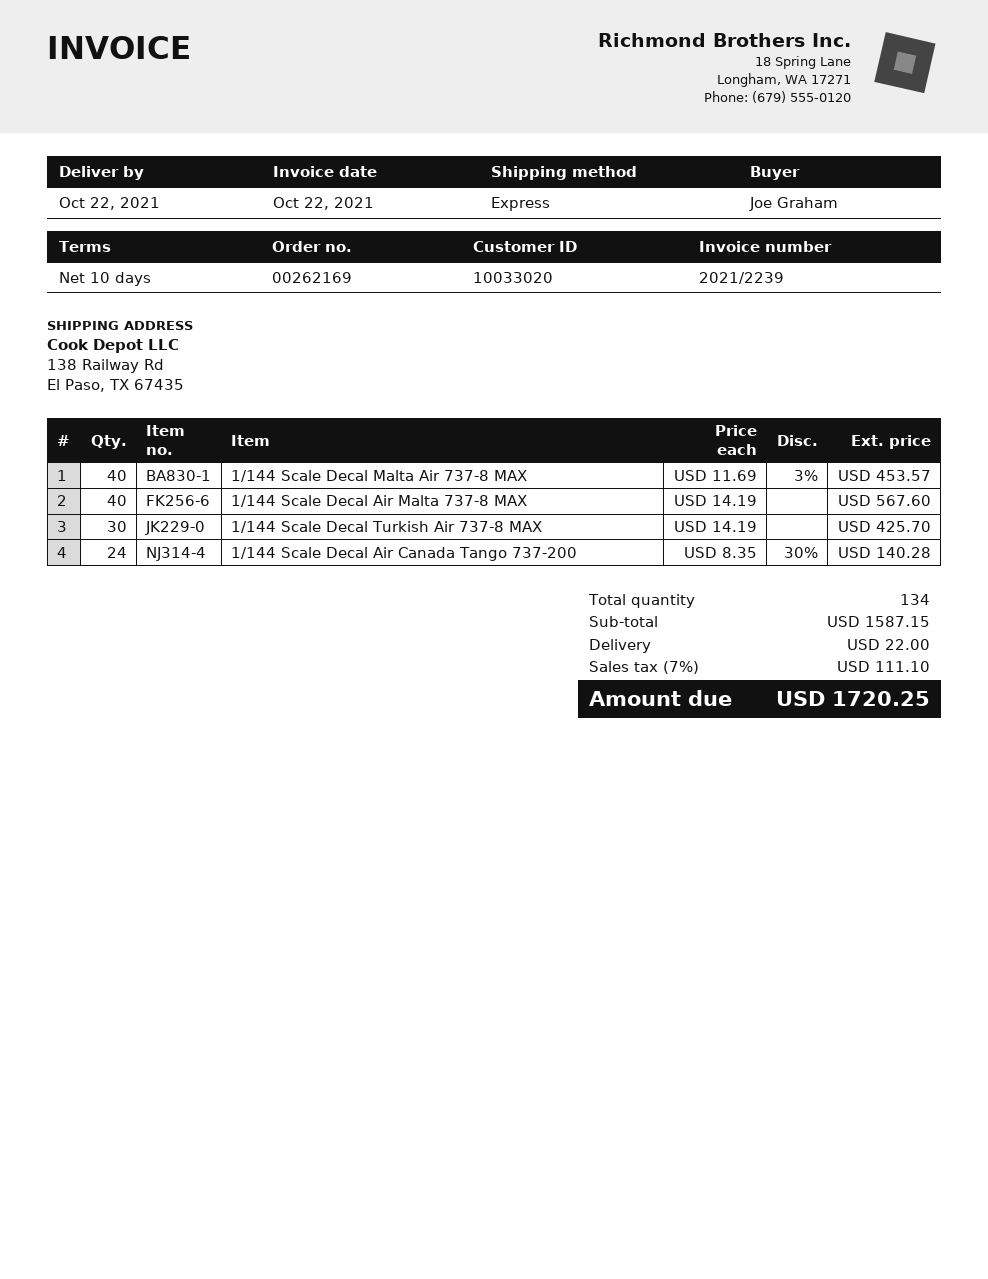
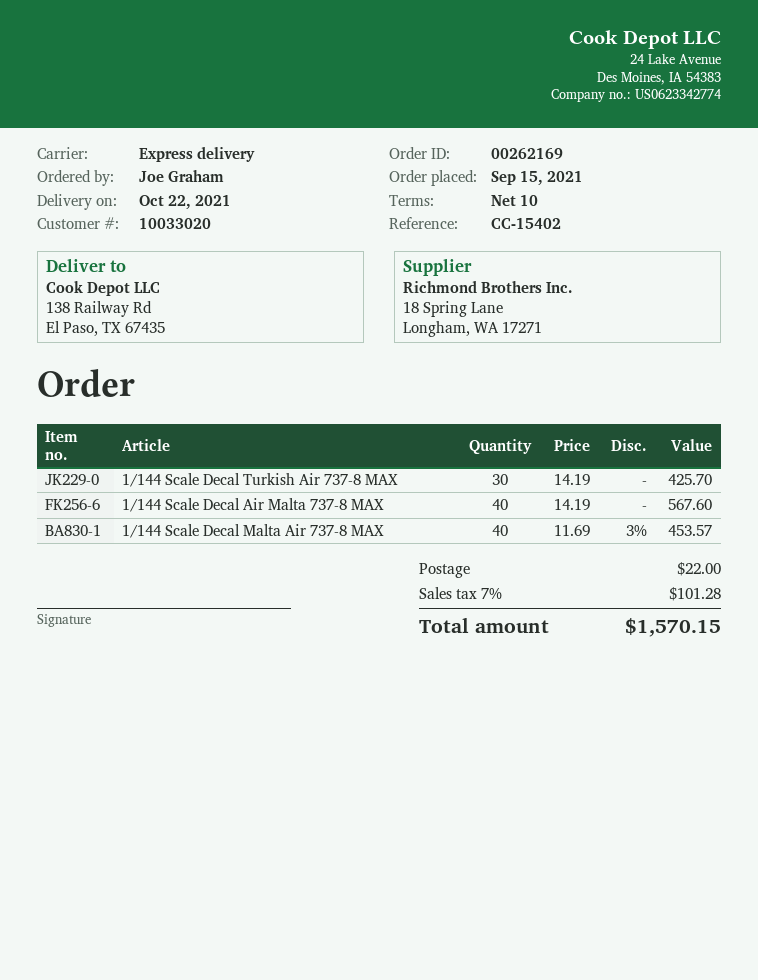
1/144 Scale Decal Air Canada Tango 737-200: 24 x 8.35 - 30% = 140.28 -> none
tax: 7% = 111.10 -> 7% = 101.28
total: 1720.25 -> 1570.15

